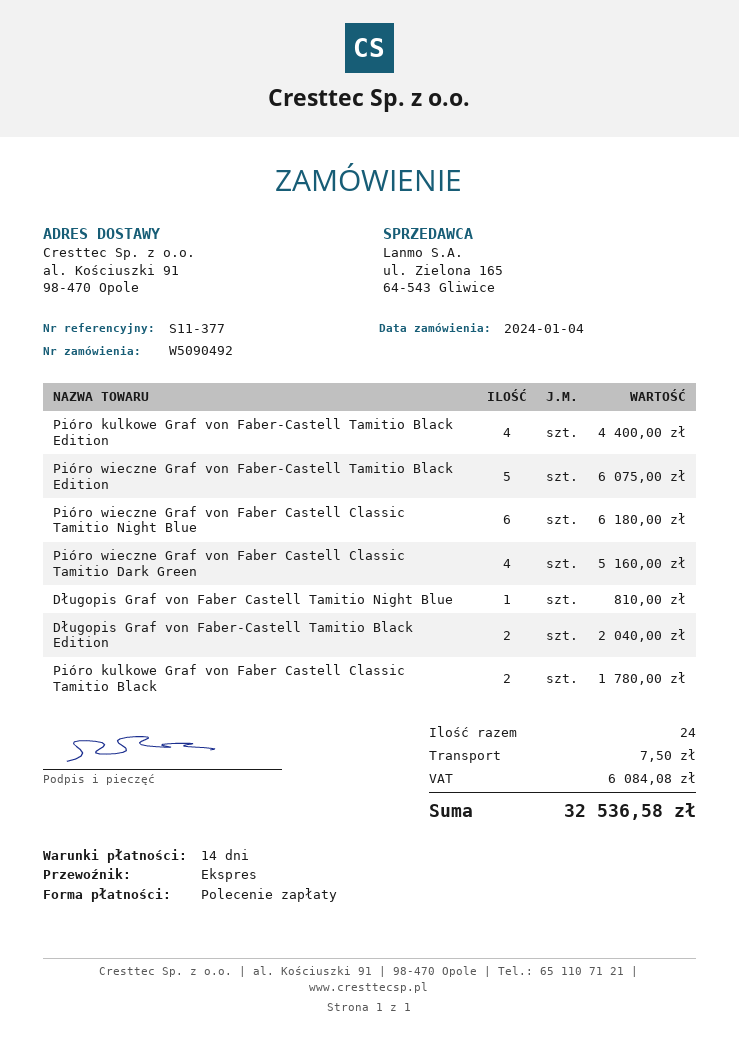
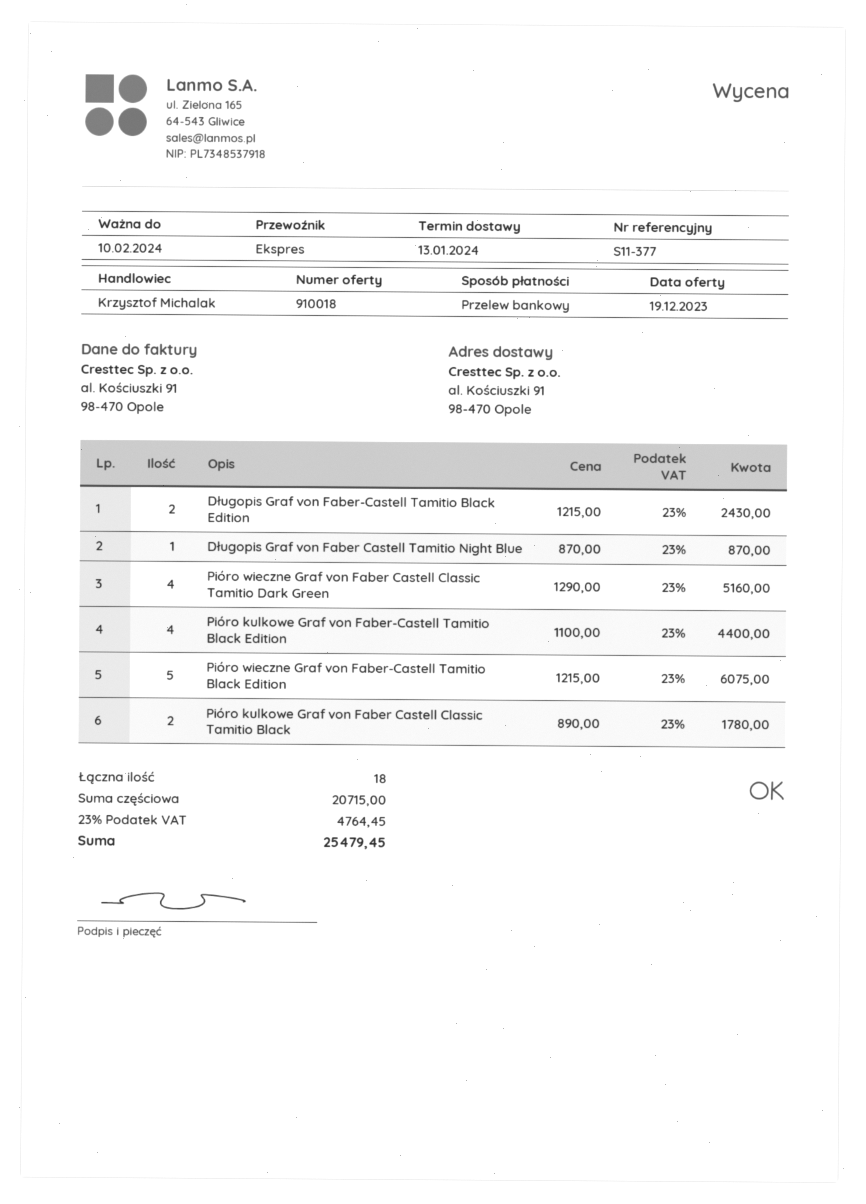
payment method: direct debit -> bank transfer
Pióro wieczne Graf von Faber Castell Classic Tamitio Night Blue: 6 for 6180.00 -> none
Długopis Graf von Faber Castell Tamitio Night Blue: 1 for 810.00 -> 1 for 870.00
Długopis Graf von Faber-Castell Tamitio Black Edition: 2 for 2040.00 -> 2 for 2430.00
total quantity: 24 -> 18
shipping: 7.50 -> none
tax: 6084.08 -> 4764.45
total: 32536.58 -> 25479.45

